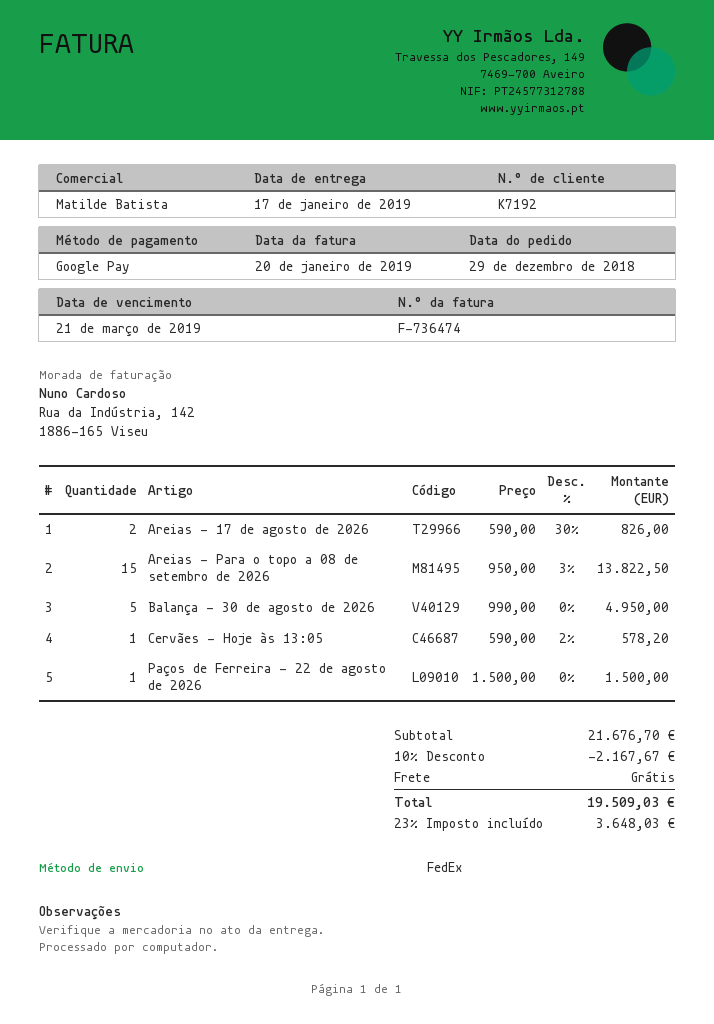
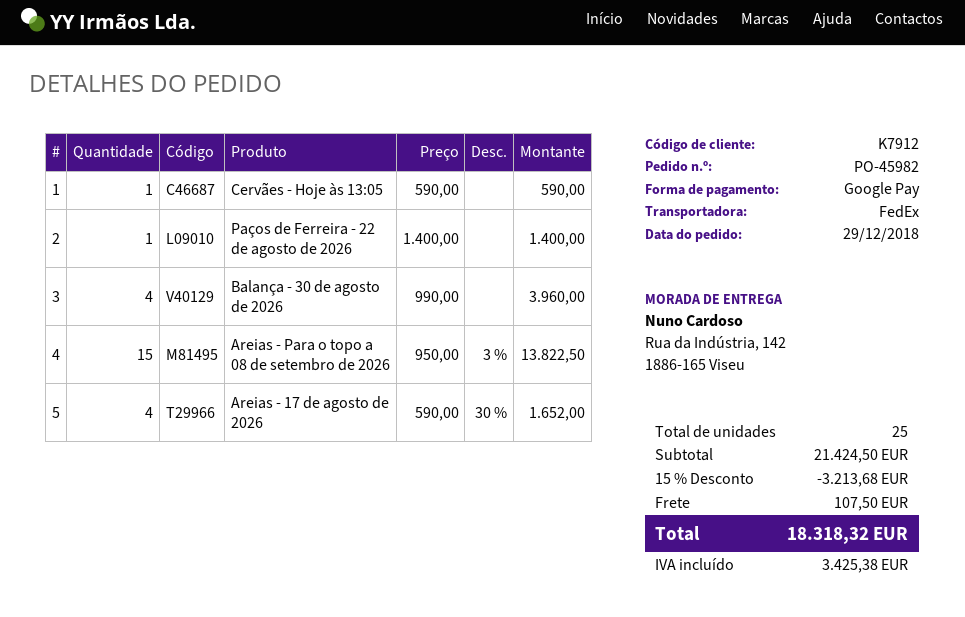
customer number: K7192 -> K7912
Areias - 17 de agosto de 2026: 2 x 590.00 - 30% = 826.00 -> 4 x 590.00 - 30% = 1652.00
Balança - 30 de agosto de 2026: 5 x 990.00 = 4950.00 -> 4 x 990.00 = 3960.00
Cervães - Hoje às 13:05: 1 x 590.00 - 2% = 578.20 -> 1 x 590.00 = 590.00
Paços de Ferreira - 22 de agosto de 2026: 1 x 1500.00 = 1500.00 -> 1 x 1400.00 = 1400.00
subtotal: 21676.70 -> 21424.50
discount: 10% = 2167.67 -> 15% = 3213.68
shipping: 0.00 -> 107.50
tax: 3648.03 -> 3425.38
total: 19509.03 -> 18318.32

